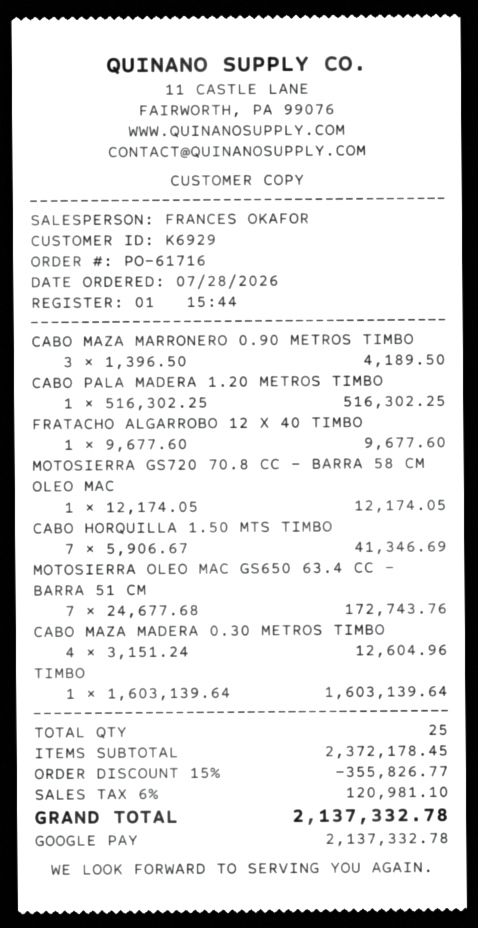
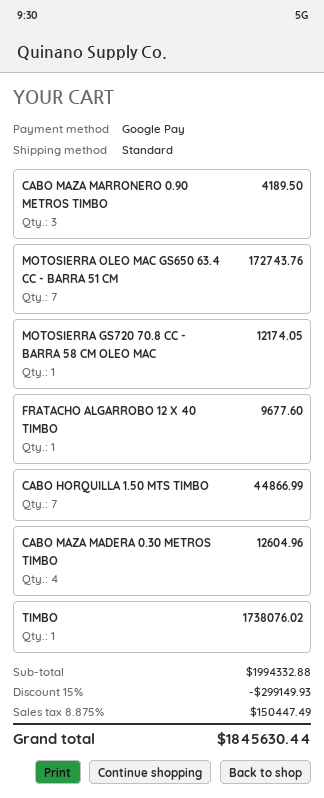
CABO PALA MADERA 1.20 METROS TIMBO: 1 for 516302.25 -> none
CABO HORQUILLA 1.50 MTS TIMBO: 7 for 41346.69 -> 7 for 44866.99
TIMBO: 1 for 1603139.64 -> 1 for 1738076.02
subtotal: 2372178.45 -> 1994332.88
discount: 15% = 355826.77 -> 15% = 299149.93
tax: 6% = 120981.10 -> 8.875% = 150447.49
total: 2137332.78 -> 1845630.44

